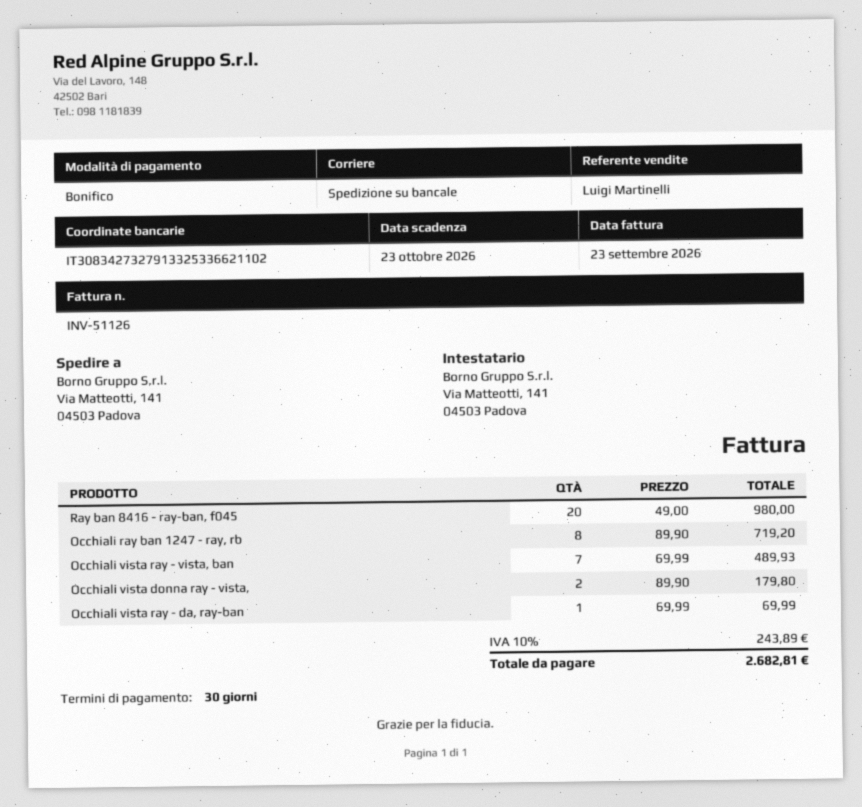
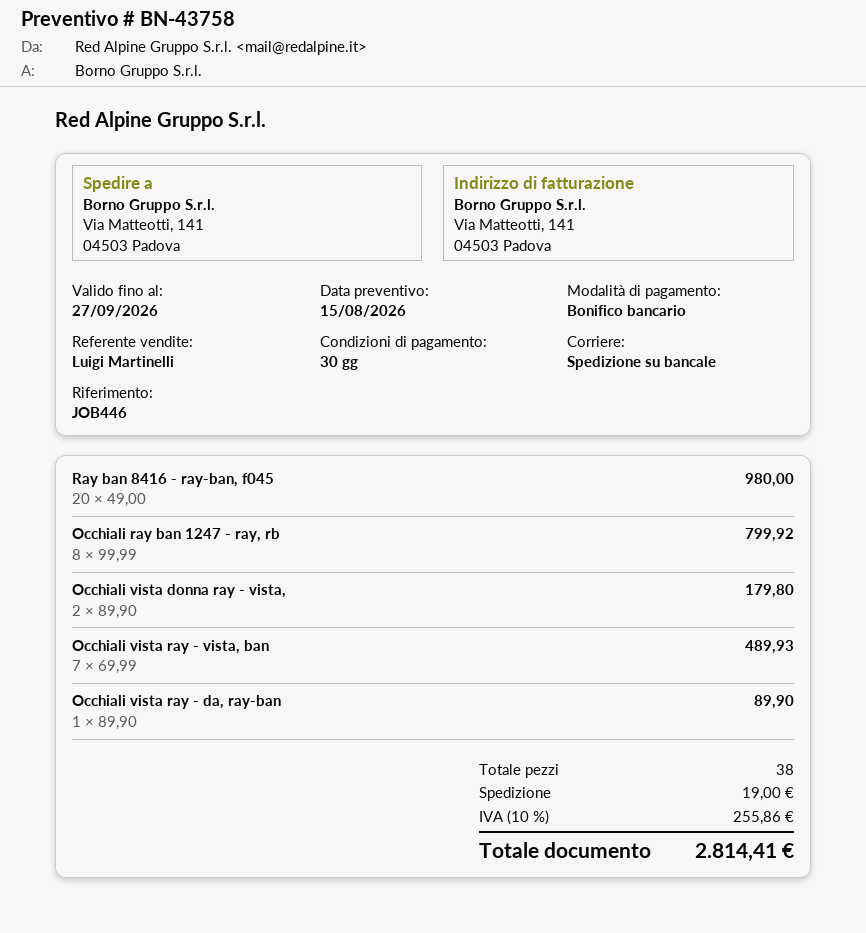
Occhiali ray ban 1247 - ray, rb: 8 x 89.90 = 719.20 -> 8 x 99.99 = 799.92
Occhiali vista ray - da, ray-ban: 1 x 69.99 = 69.99 -> 1 x 89.90 = 89.90
shipping: none -> 19.00
tax: 10% = 243.89 -> 10% = 255.86
total: 2682.81 -> 2814.41

